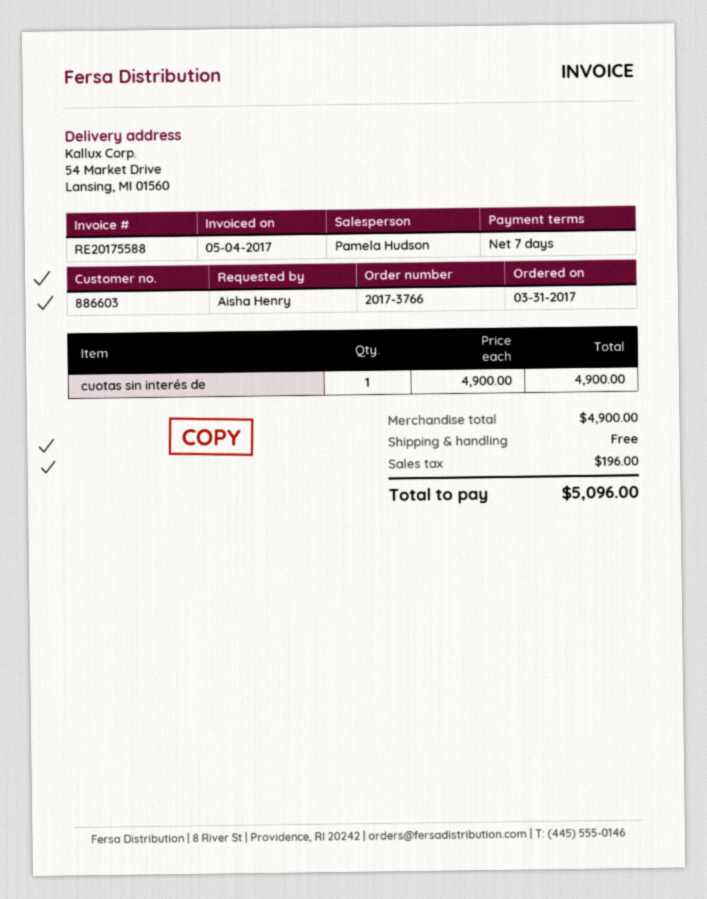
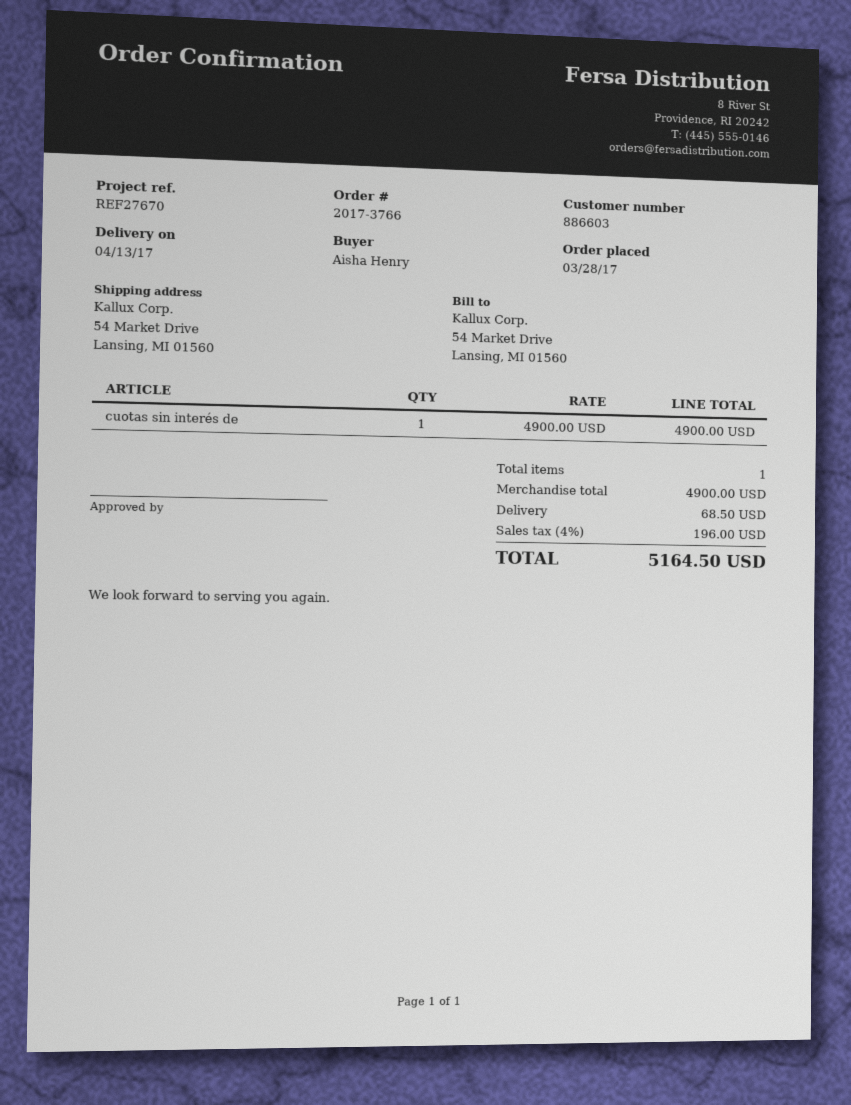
order date: 2017-03-31 -> 2017-03-28
shipping: 0.00 -> 68.50
total: 5096.00 -> 5164.50

